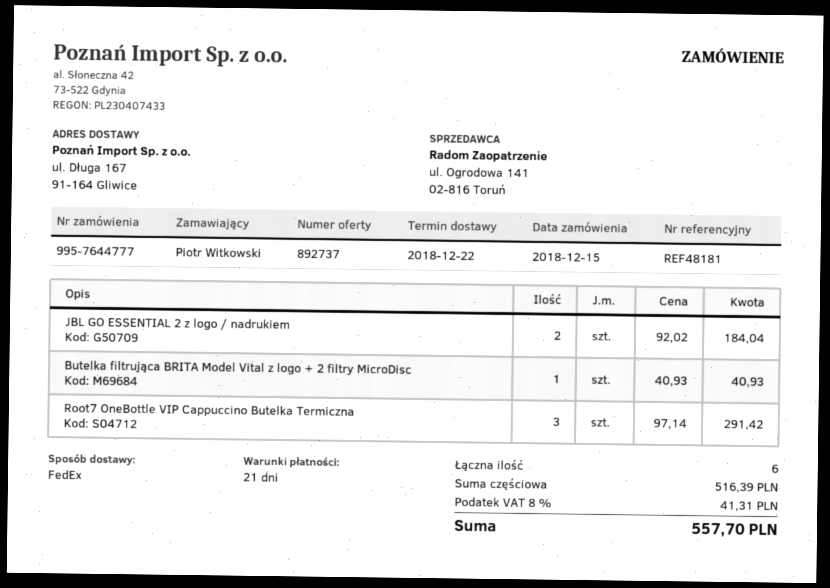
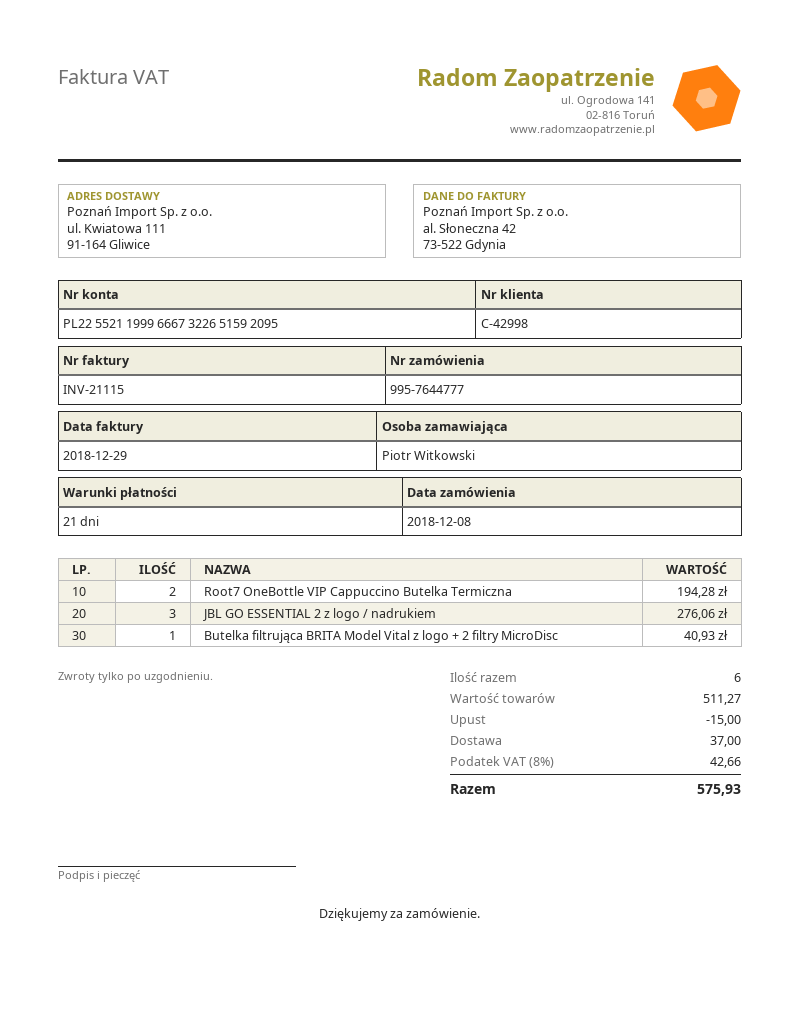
order date: 2018-12-15 -> 2018-12-08
ship to: ul. Długa 167, 91-164 Gliwice -> ul. Kwiatowa 111, 91-164 Gliwice
JBL GO ESSENTIAL 2 z logo / nadrukiem: 2 for 184.04 -> 3 for 276.06
Root7 OneBottle VIP Cappuccino Butelka Termiczna: 3 for 291.42 -> 2 for 194.28
subtotal: 516.39 -> 511.27
discount: none -> 15.00
shipping: none -> 37.00
tax: 8% = 41.31 -> 8% = 42.66
total: 557.70 -> 575.93

